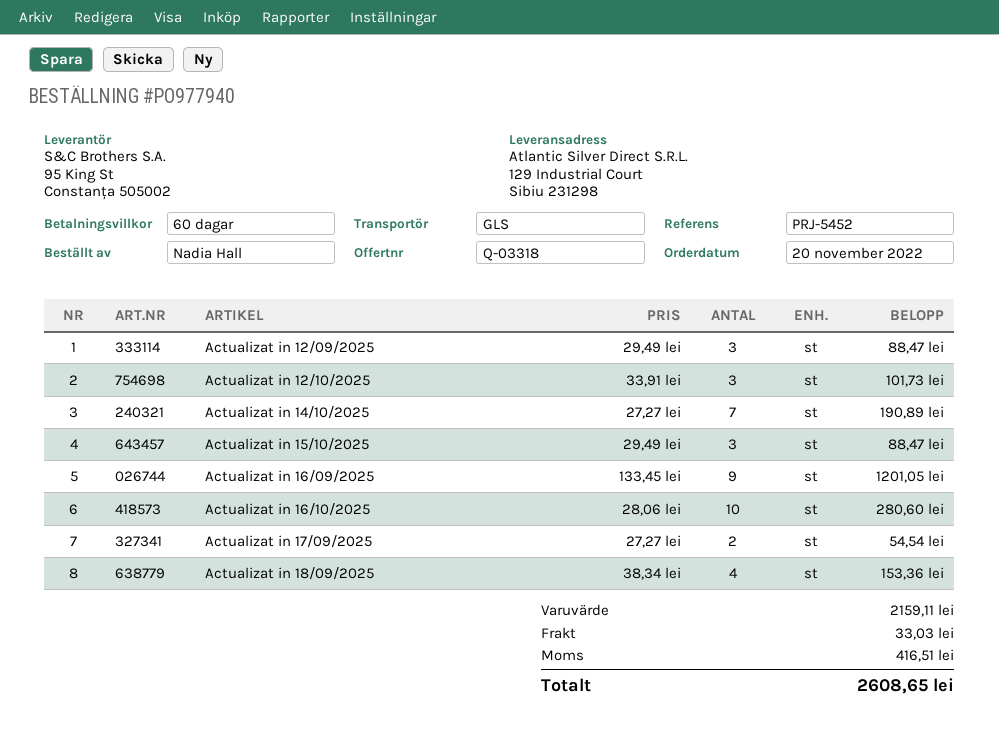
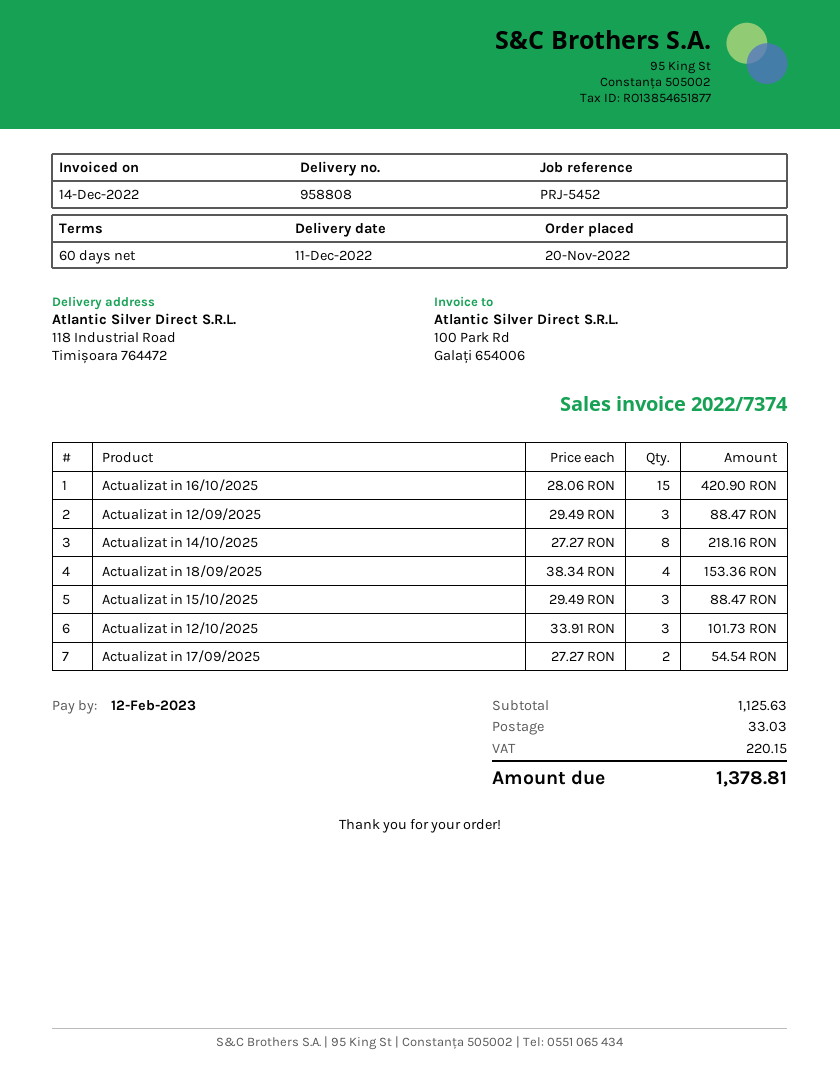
ship to: 129 Industrial Court, Sibiu 231298 -> 118 Industrial Road, Timișoara 764472
Actualizat in 14/10/2025: 7 x 27.27 = 190.89 -> 8 x 27.27 = 218.16
Actualizat in 16/09/2025: 9 x 133.45 = 1201.05 -> none
Actualizat in 16/10/2025: 10 x 28.06 = 280.60 -> 15 x 28.06 = 420.90
subtotal: 2159.11 -> 1125.63
tax: 416.51 -> 220.15
total: 2608.65 -> 1378.81

